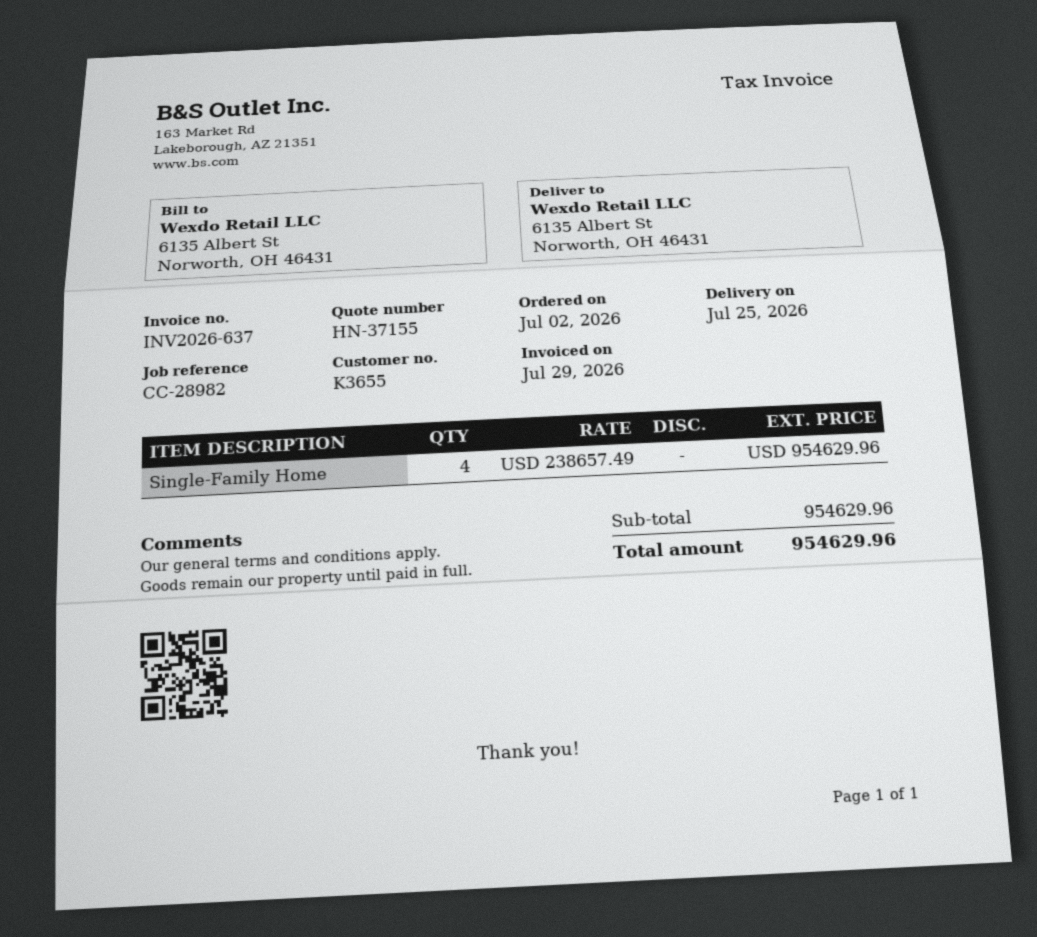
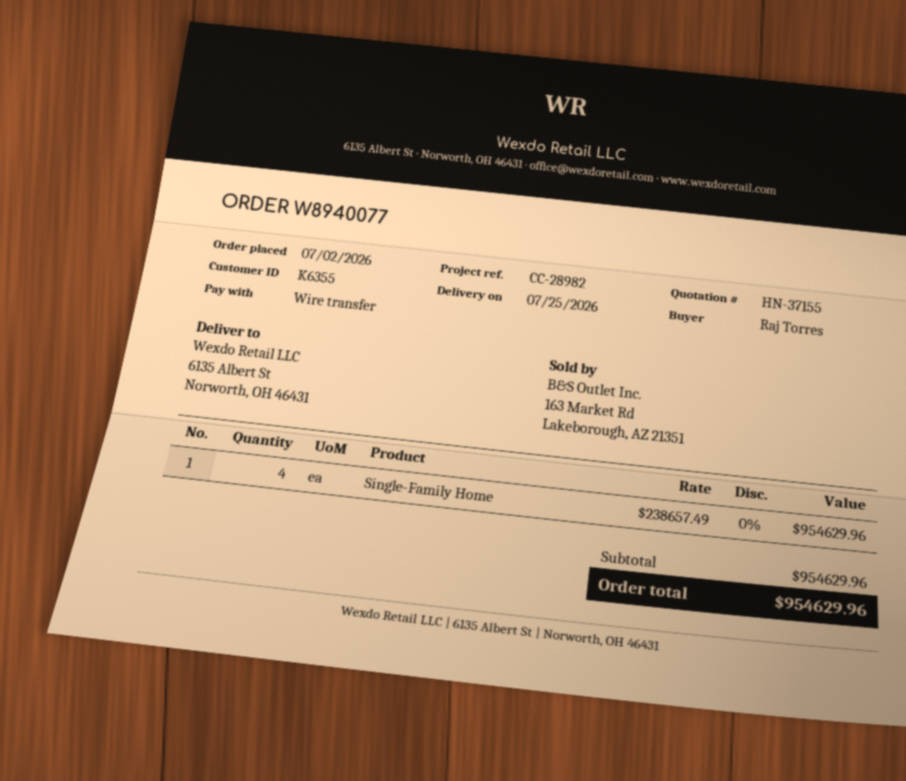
customer number: K3655 -> K6355

